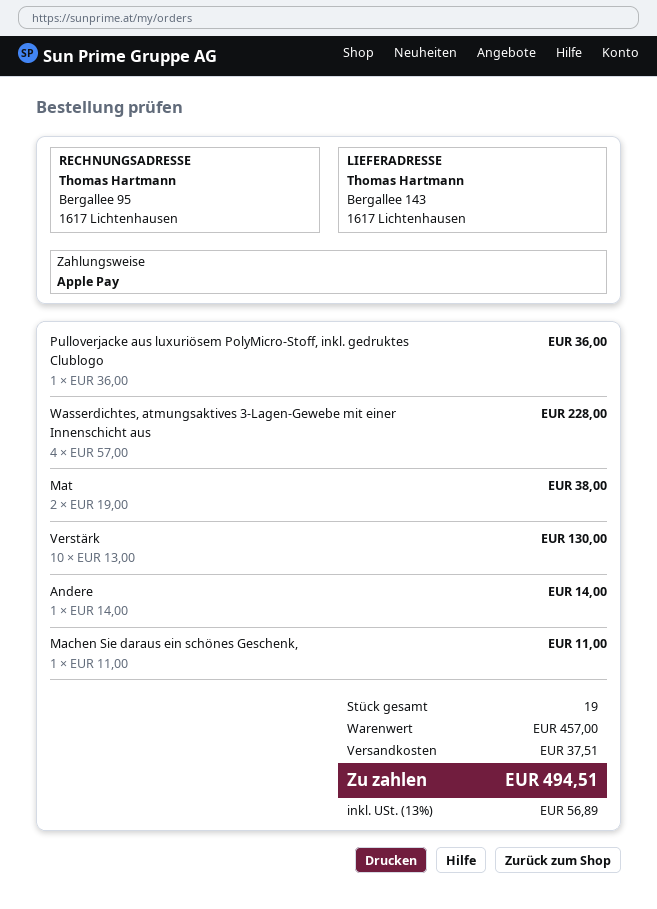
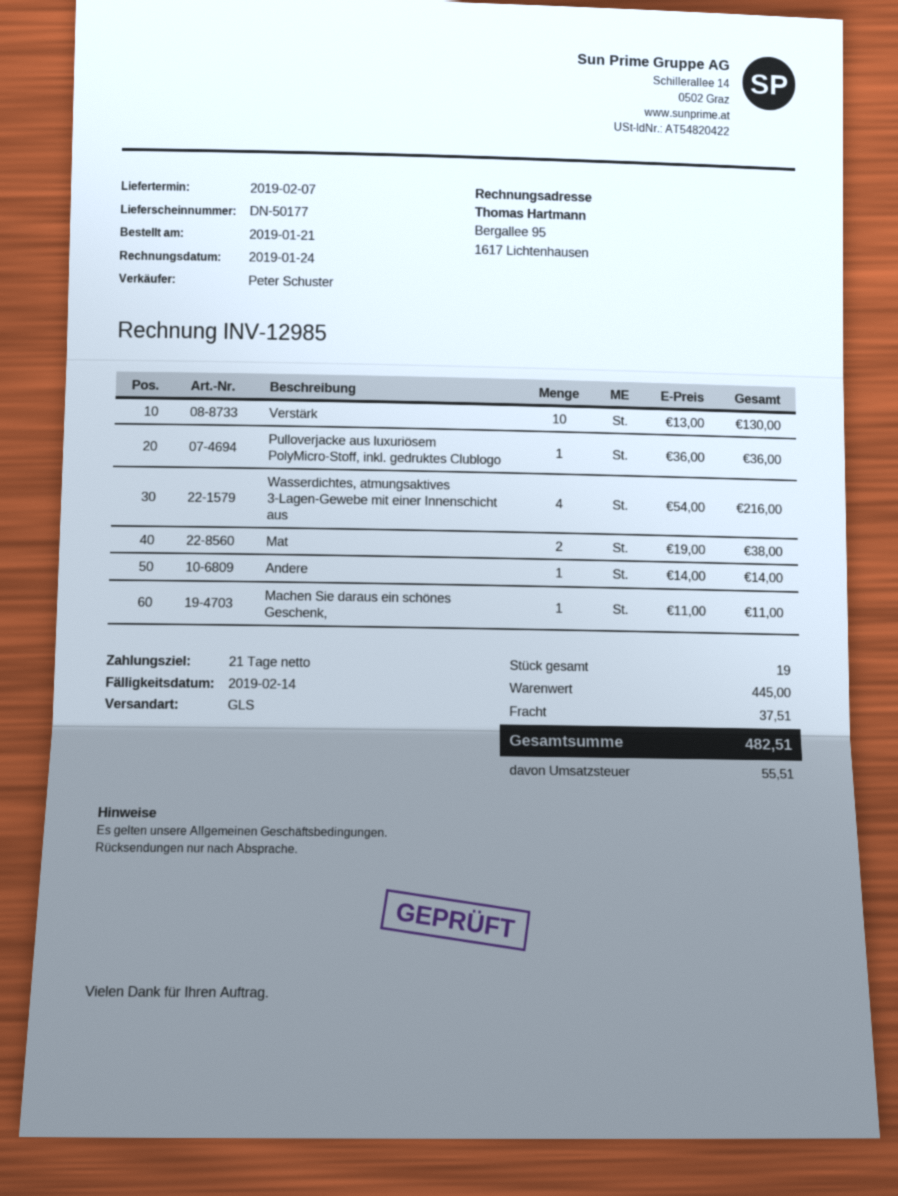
Wasserdichtes, atmungsaktives 3-Lagen-Gewebe mit einer Innenschicht aus: 4 x 57.00 = 228.00 -> 4 x 54.00 = 216.00
subtotal: 457.00 -> 445.00
tax: 56.89 -> 55.51
total: 494.51 -> 482.51

